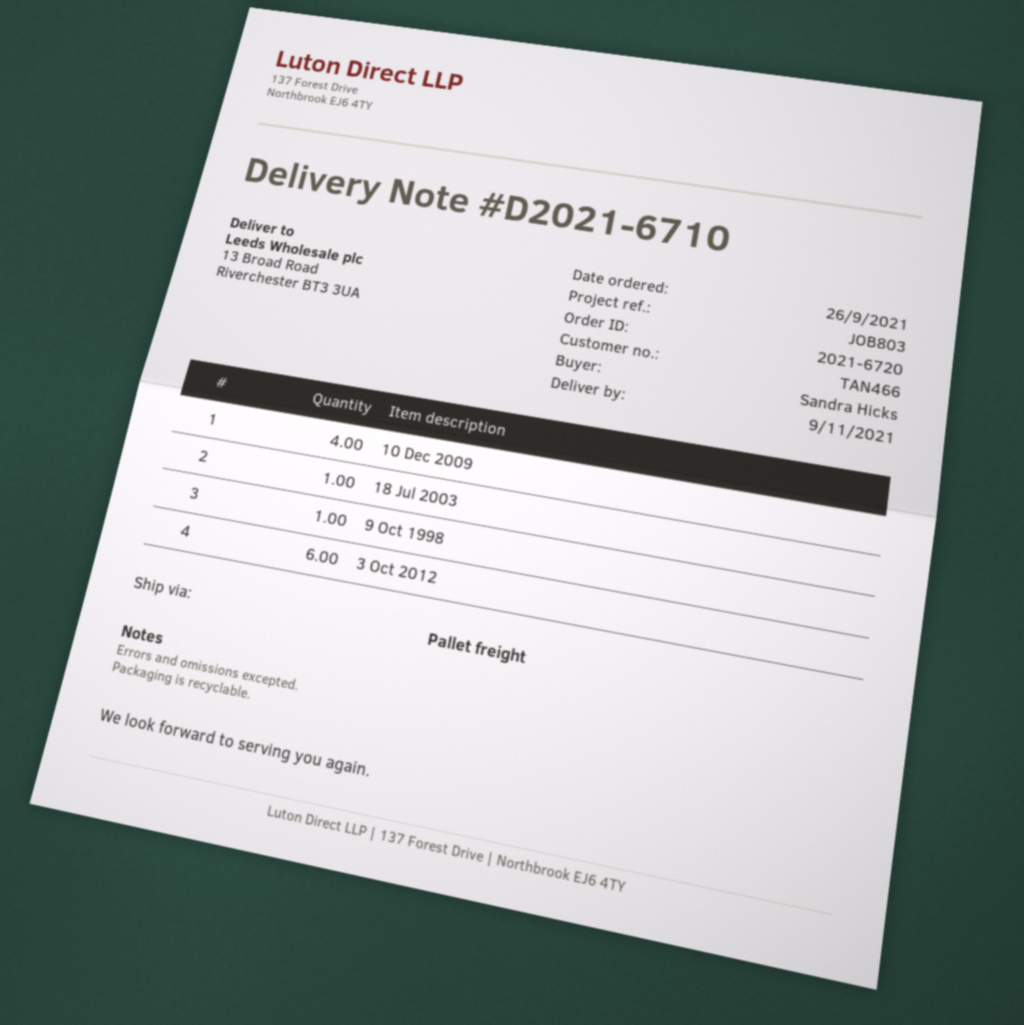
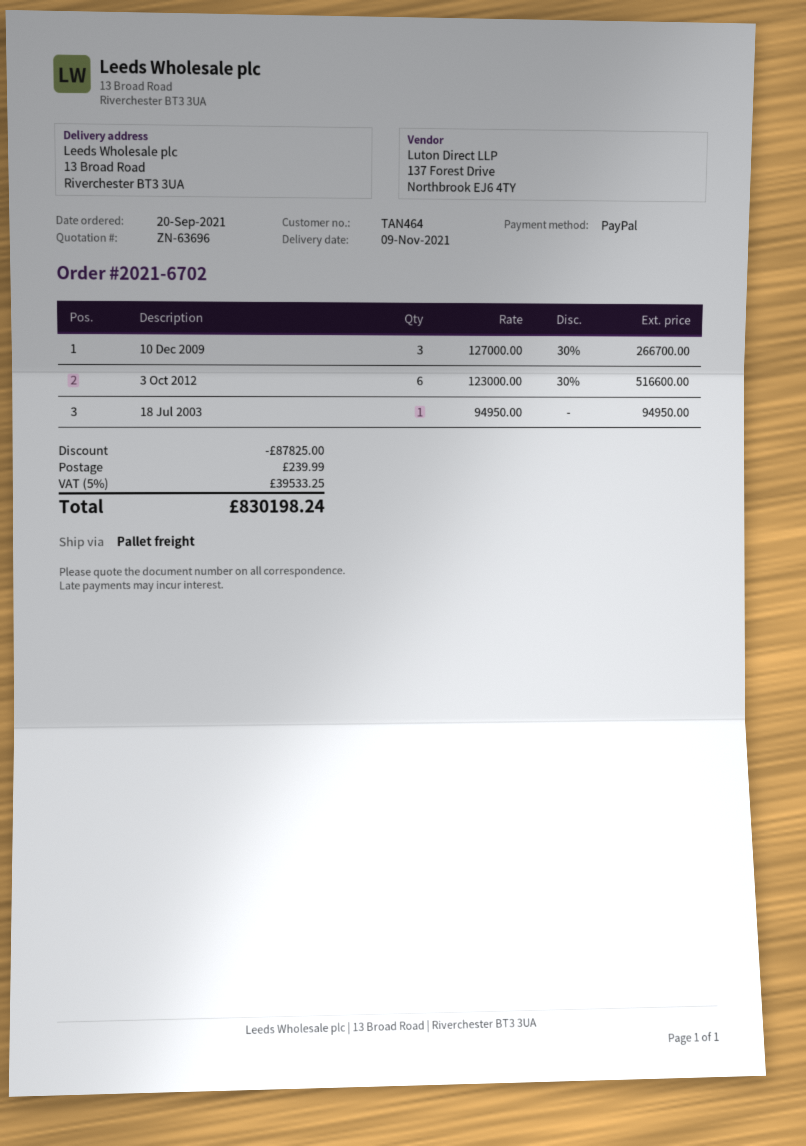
order number: 2021-6720 -> 2021-6702
order date: 2021-09-26 -> 2021-09-20
customer number: TAN466 -> TAN464
10 Dec 2009: 4 -> 3
9 Oct 1998: 1 -> none

